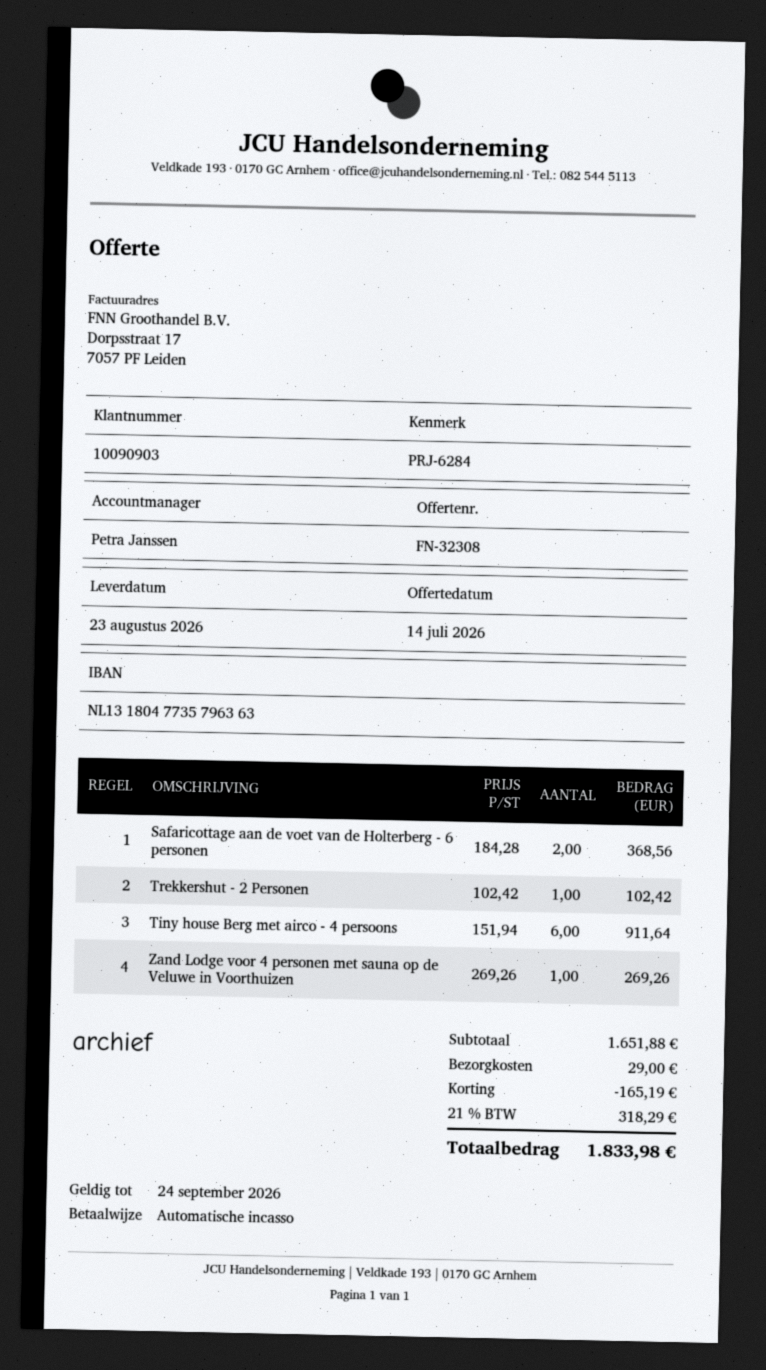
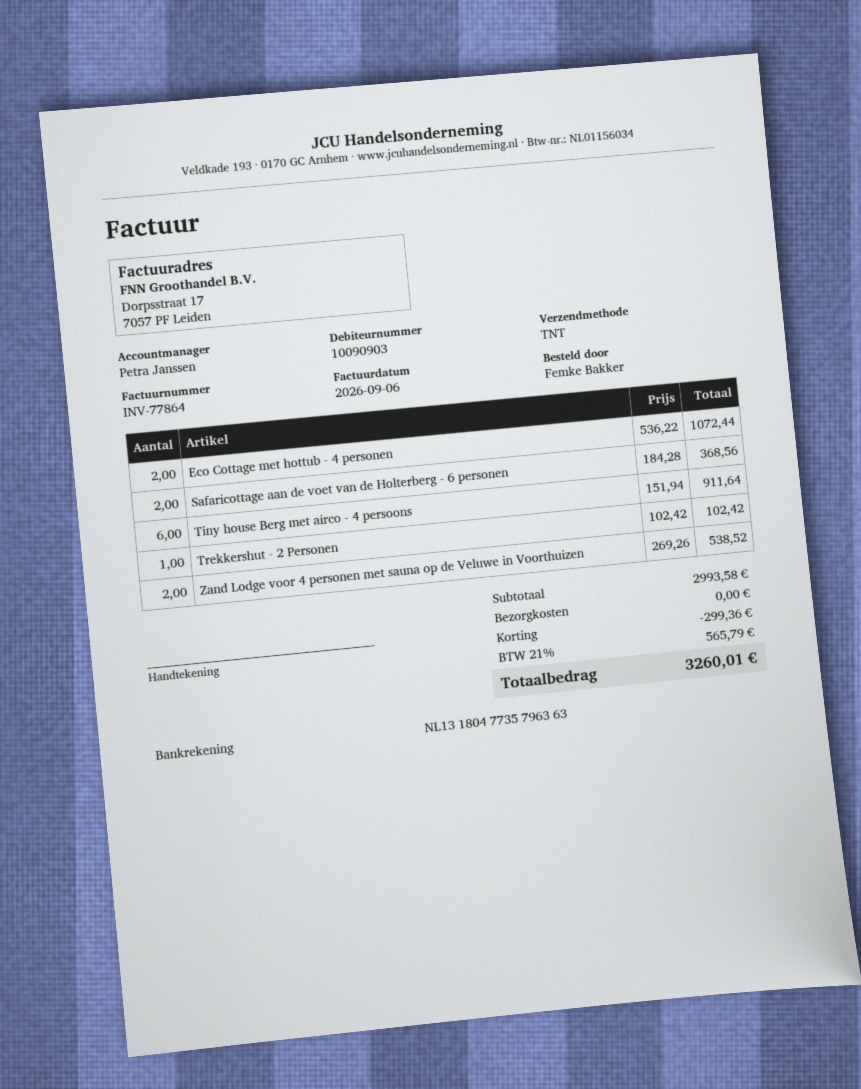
Zand Lodge voor 4 personen met sauna op de Veluwe in Voorthuizen: 1 x 269.26 = 269.26 -> 2 x 269.26 = 538.52
Eco Cottage met hottub - 4 personen: none -> 2 x 536.22 = 1072.44
subtotal: 1651.88 -> 2993.58
discount: 165.19 -> 299.36
shipping: 29.00 -> 0.00
tax: 21% = 318.29 -> 21% = 565.79
total: 1833.98 -> 3260.01

